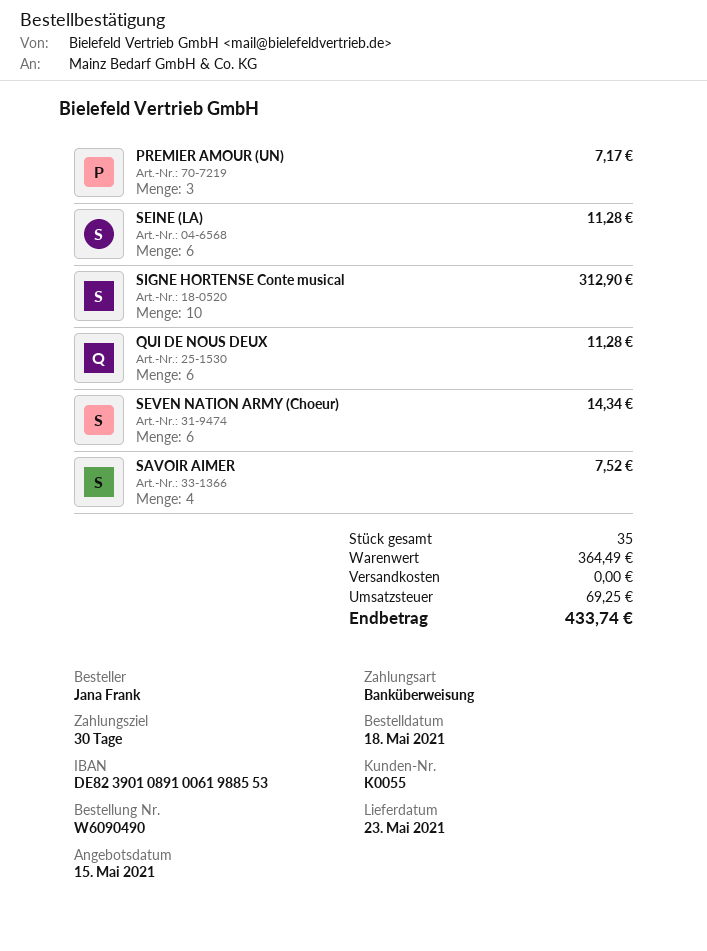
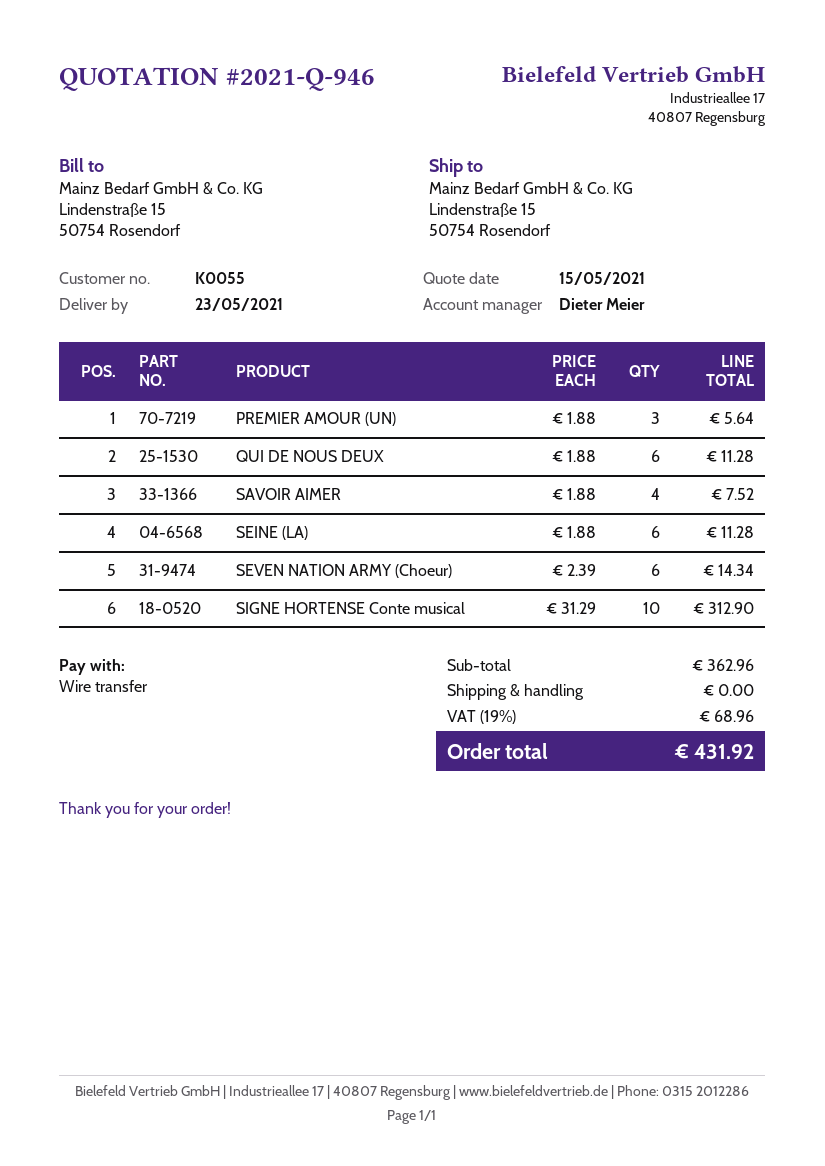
PREMIER AMOUR (UN): 3 for 7.17 -> 3 for 5.64
subtotal: 364.49 -> 362.96
tax: 69.25 -> 68.96
total: 433.74 -> 431.92

